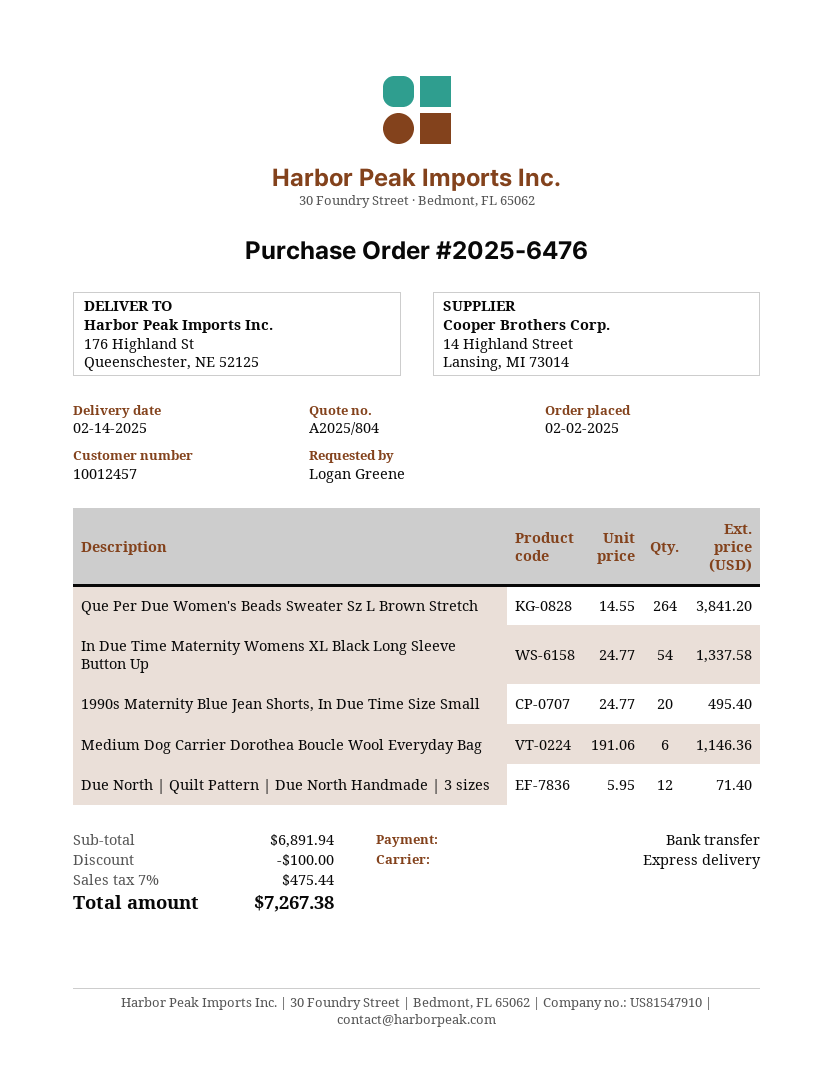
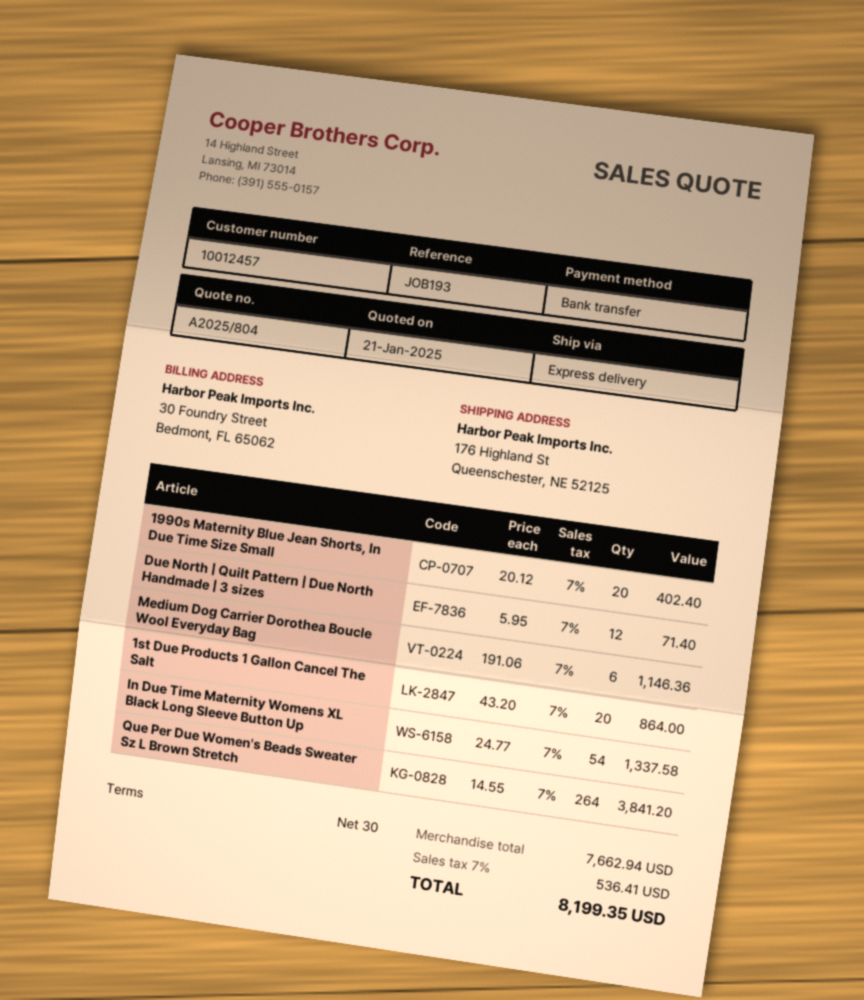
1990s Maternity Blue Jean Shorts, In Due Time Size Small: 20 x 24.77 = 495.40 -> 20 x 20.12 = 402.40
1st Due Products 1 Gallon Cancel The Salt: none -> 20 x 43.20 = 864.00
subtotal: 6891.94 -> 7662.94
discount: 100.00 -> none
tax: 7% = 475.44 -> 7% = 536.41
total: 7267.38 -> 8199.35

